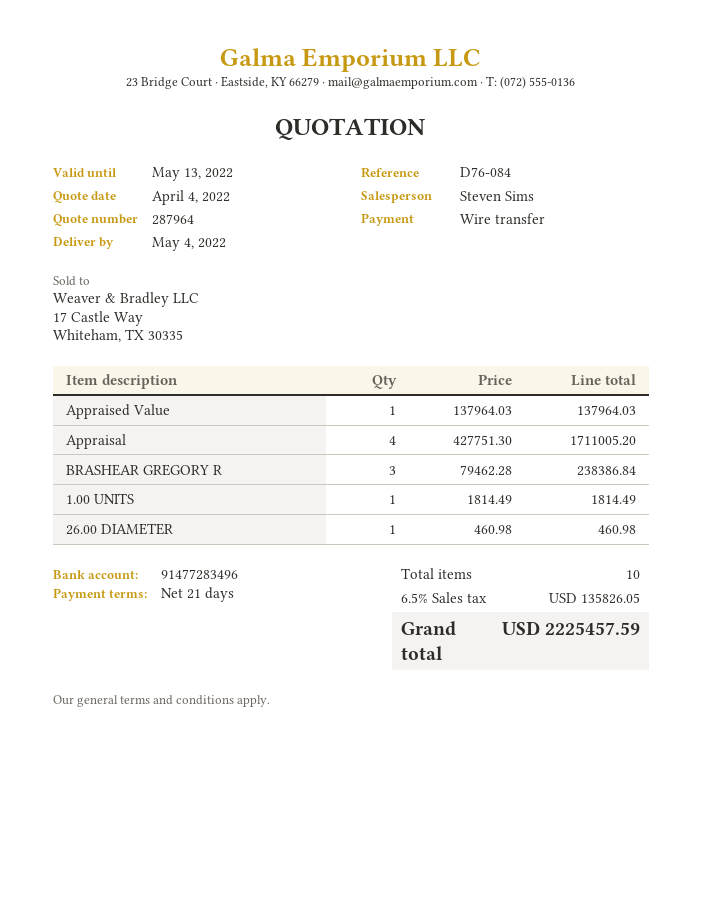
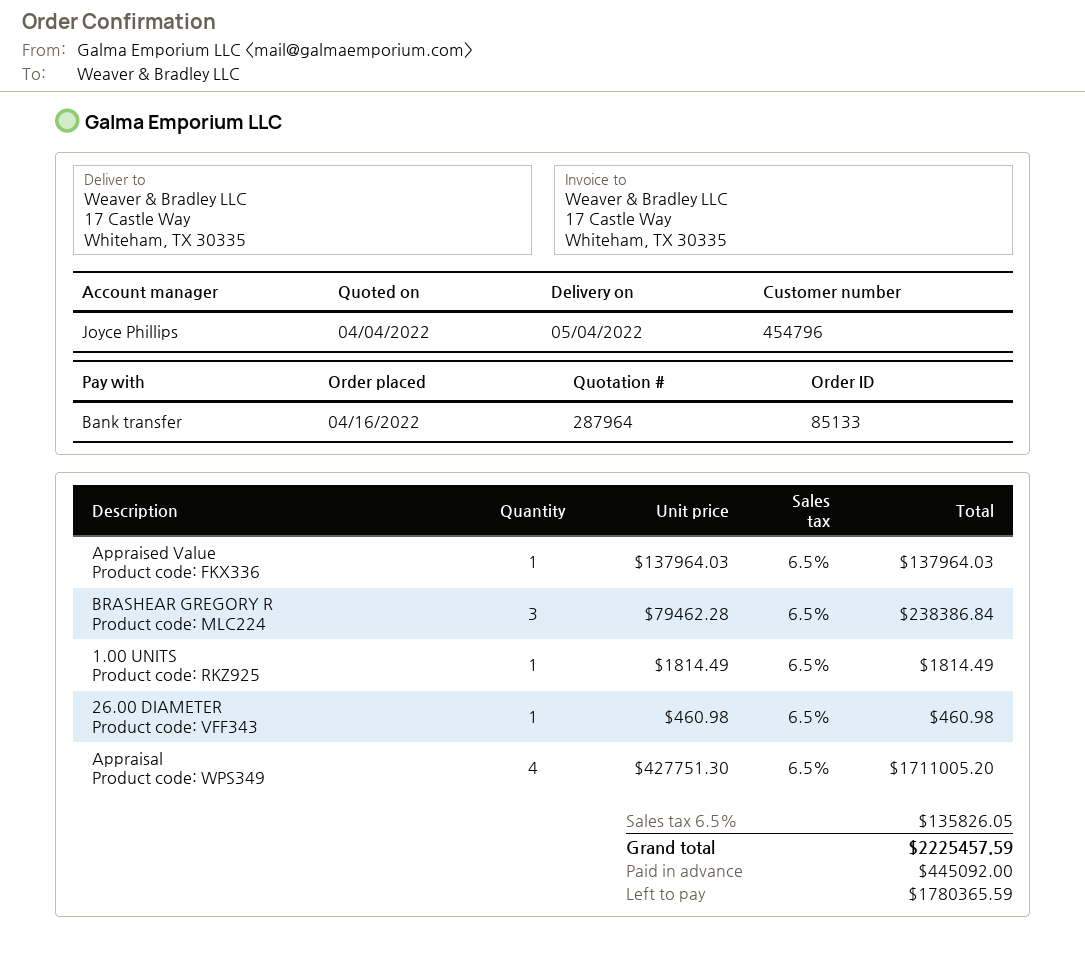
sales rep: Steven Sims -> Joyce Phillips

